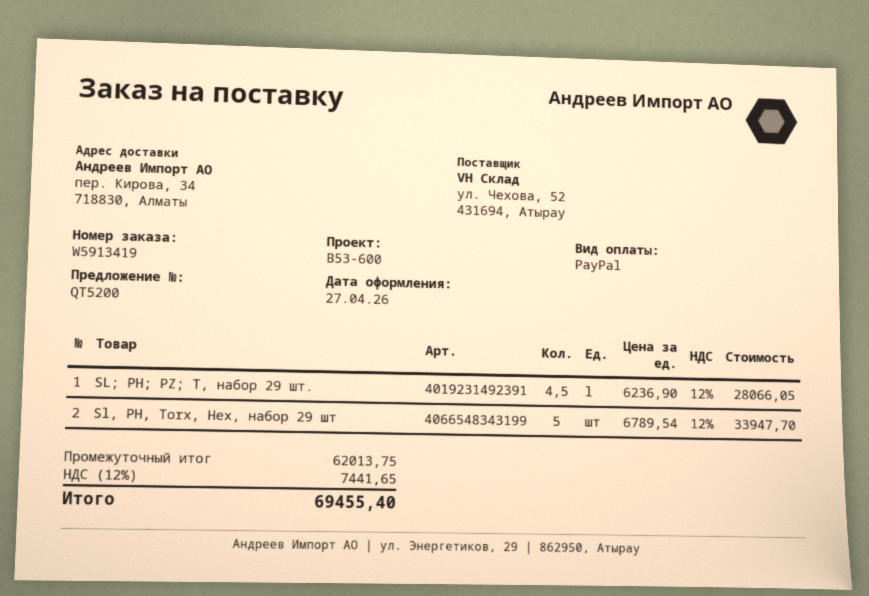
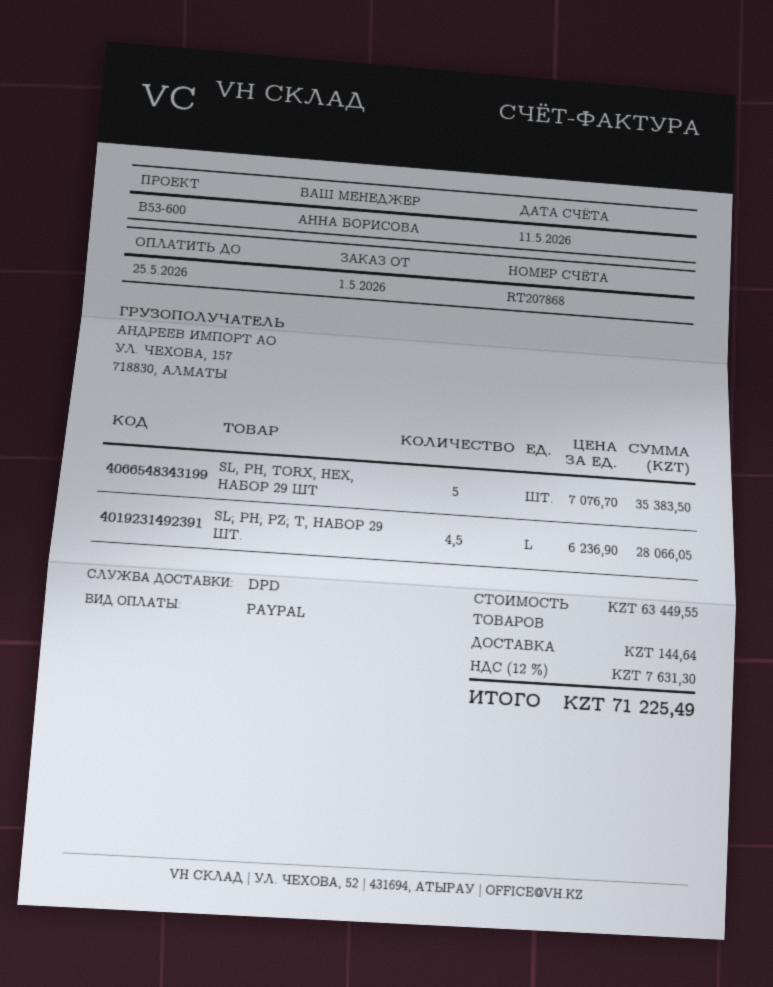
order date: 2026-04-27 -> 2026-05-01
ship to: пер. Кирова, 34, 718830, Алматы -> УЛ. ЧЕХОВА, 157, 718830, АЛМАТЫ
Sl, PH, Torx, Hex, набор 29 шт: 5 x 6789.54 = 33947.70 -> 5 x 7076.70 = 35383.50
subtotal: 62013.75 -> 63449.55
shipping: none -> 144.64
tax: 12% = 7441.65 -> 12% = 7631.30
total: 69455.40 -> 71225.49

